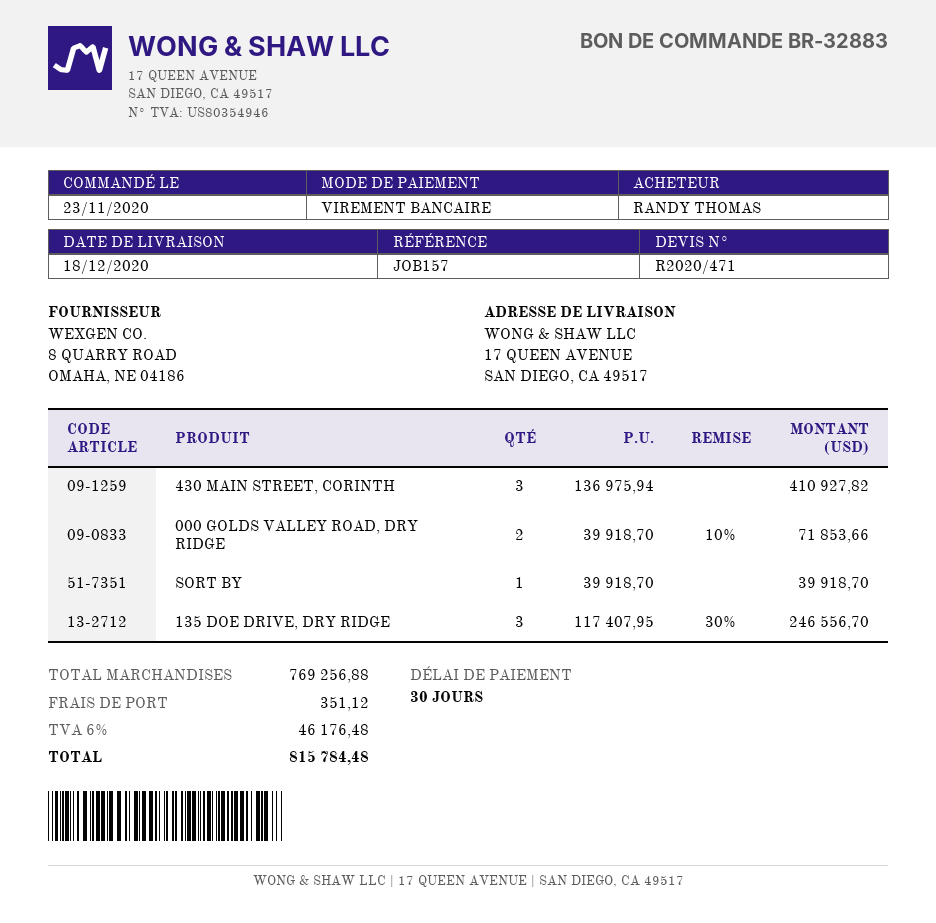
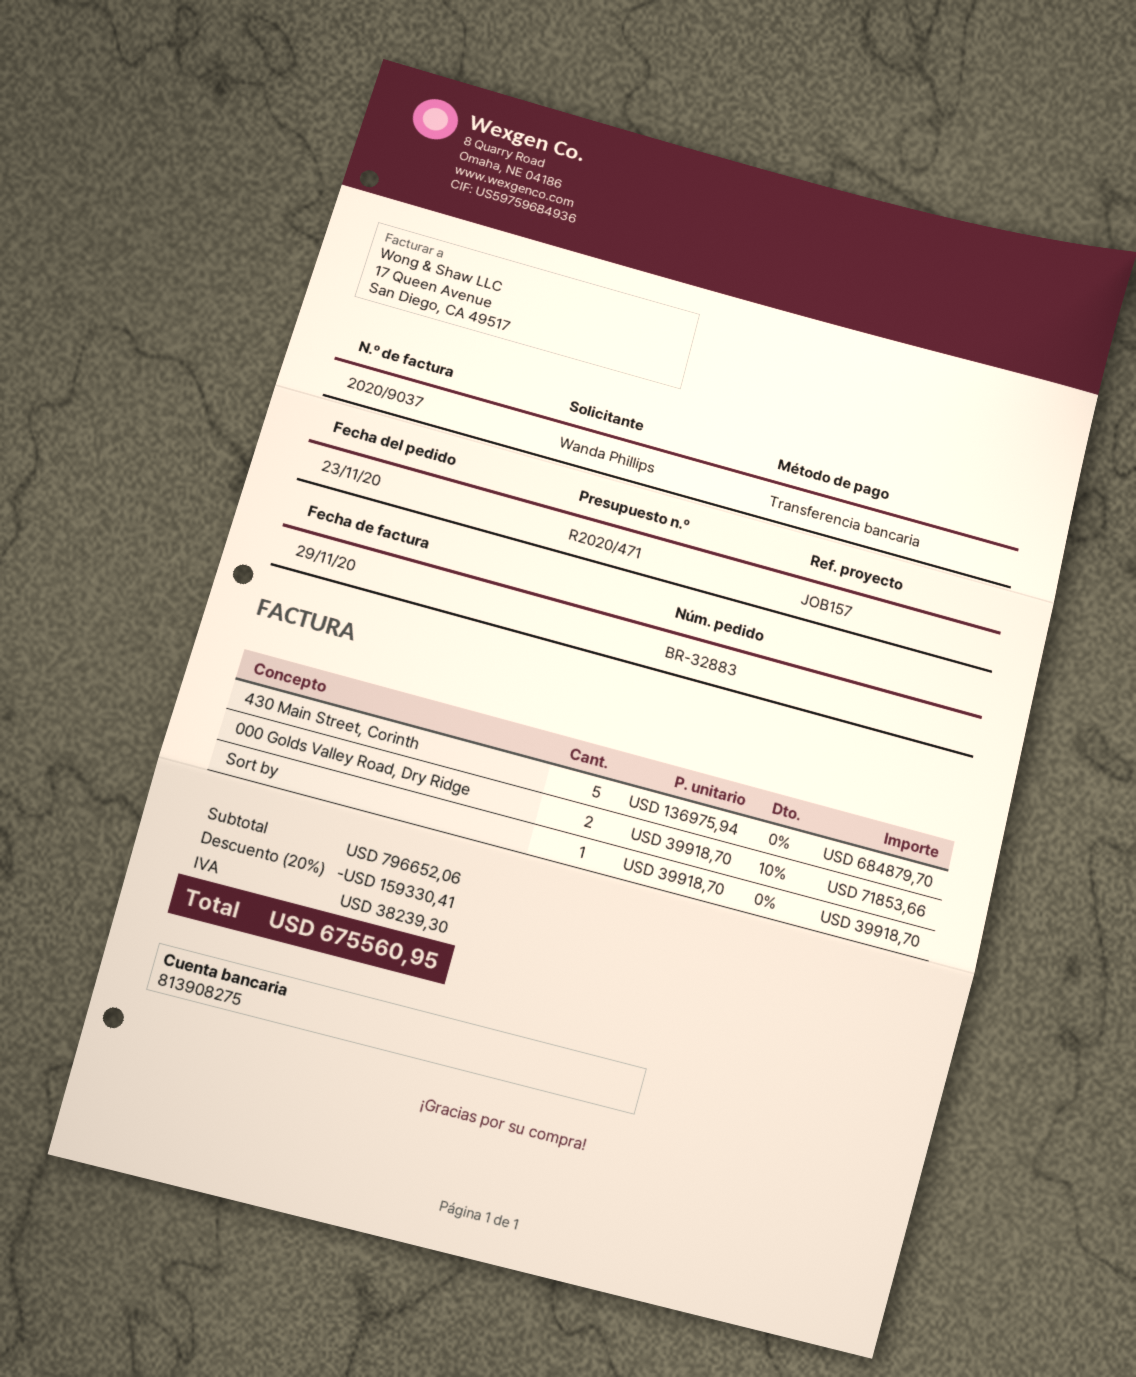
ordered by: RANDY THOMAS -> Wanda Phillips
430 MAIN STREET, CORINTH: 3 x 136975.94 = 410927.82 -> 5 x 136975.94 = 684879.70
135 DOE DRIVE, DRY RIDGE: 3 x 117407.95 - 30% = 246556.70 -> none
subtotal: 769256.88 -> 796652.06
discount: none -> 20% = 159330.41
shipping: 351.12 -> none
tax: 46176.48 -> 38239.30
total: 815784.48 -> 675560.95

